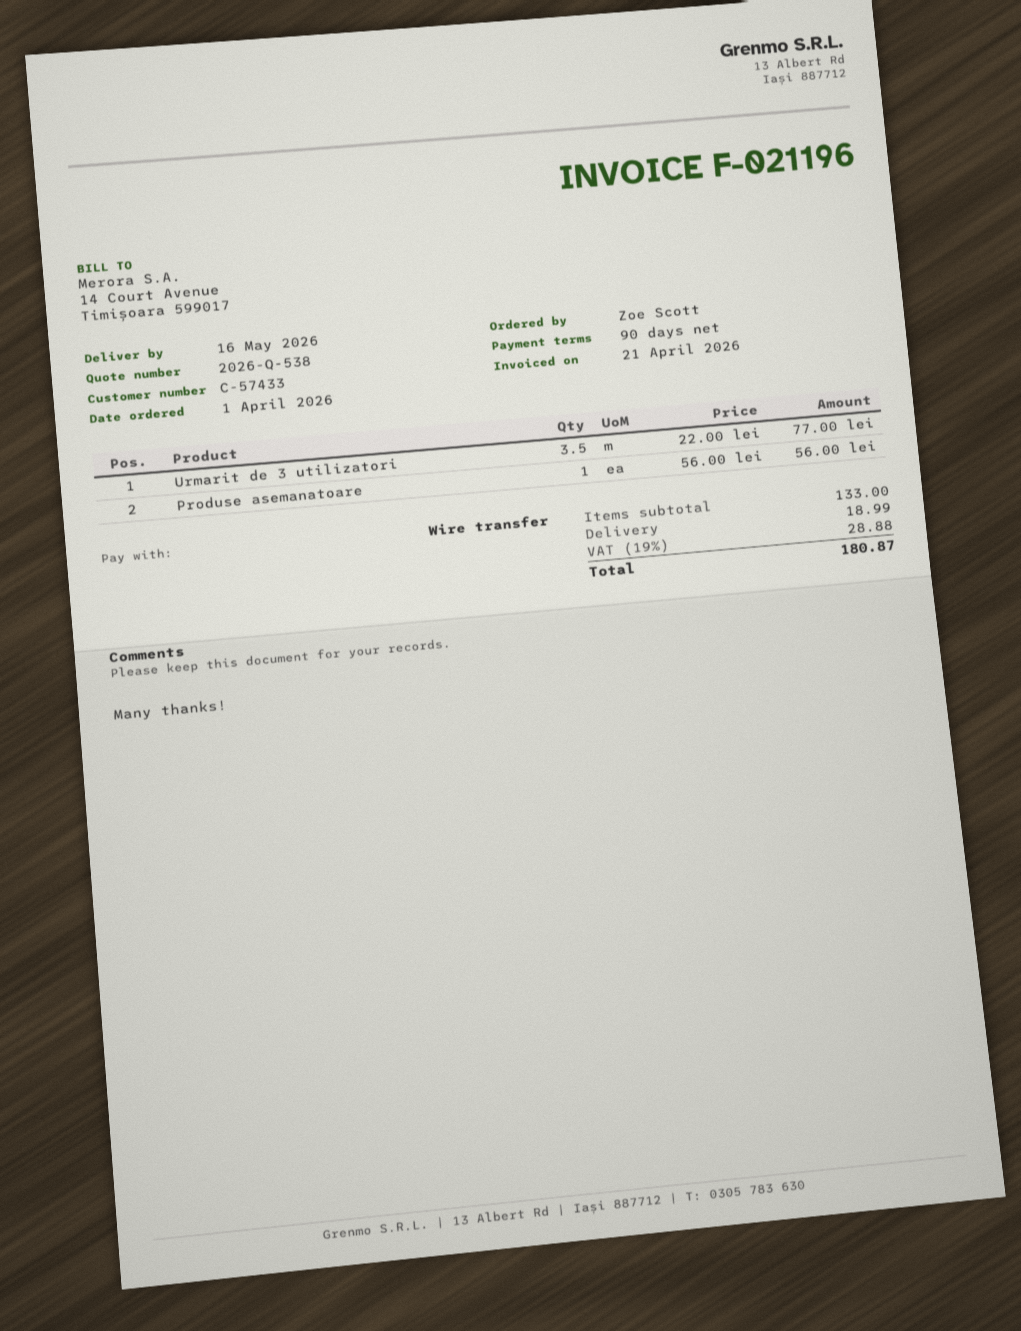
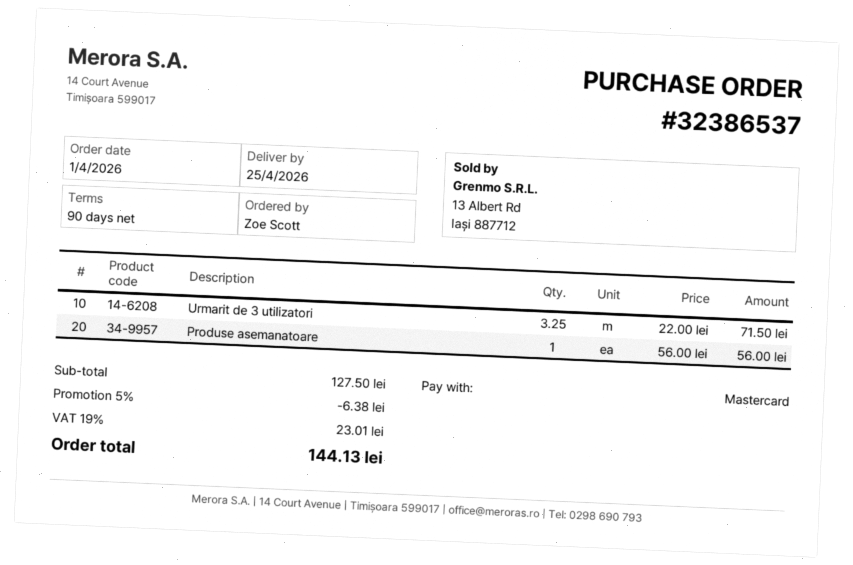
delivery date: 2026-05-16 -> 2026-04-25
payment method: bank transfer -> Mastercard
Urmarit de 3 utilizatori: 3.5 x 22.00 = 77.00 -> 3.25 x 22.00 = 71.50
subtotal: 133.00 -> 127.50
discount: none -> 5% = 6.38
shipping: 18.99 -> none
tax: 19% = 28.88 -> 19% = 23.01
total: 180.87 -> 144.13

